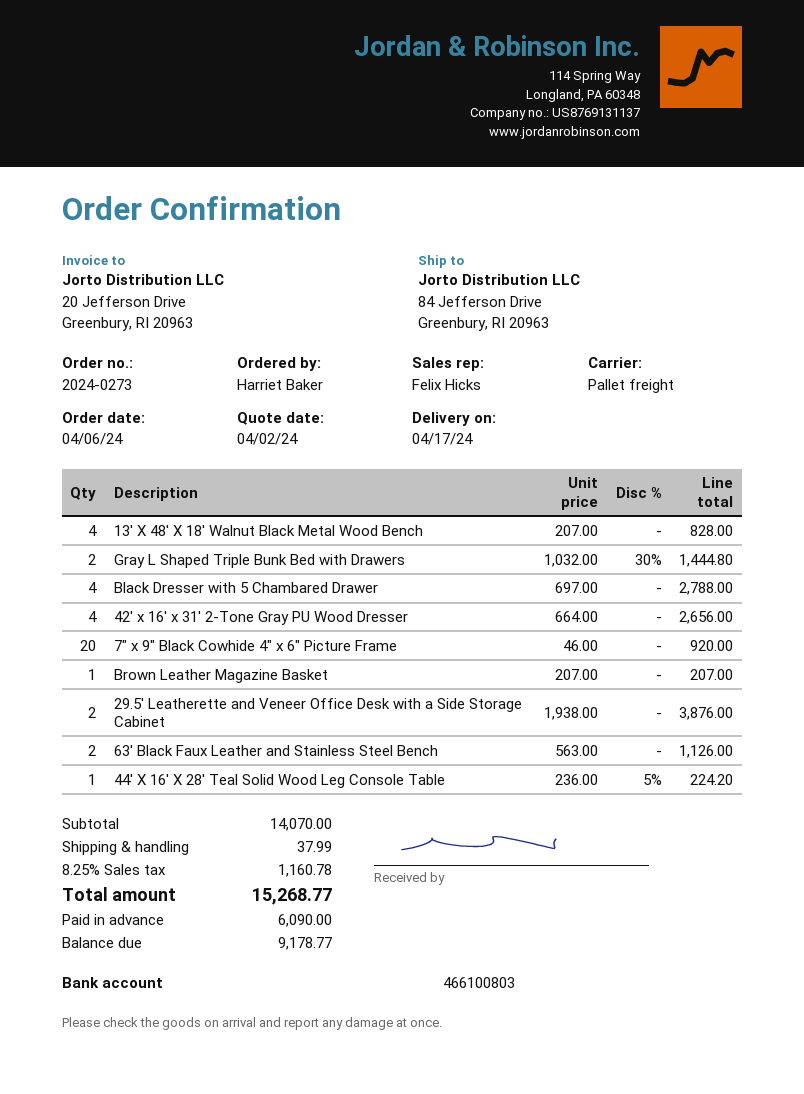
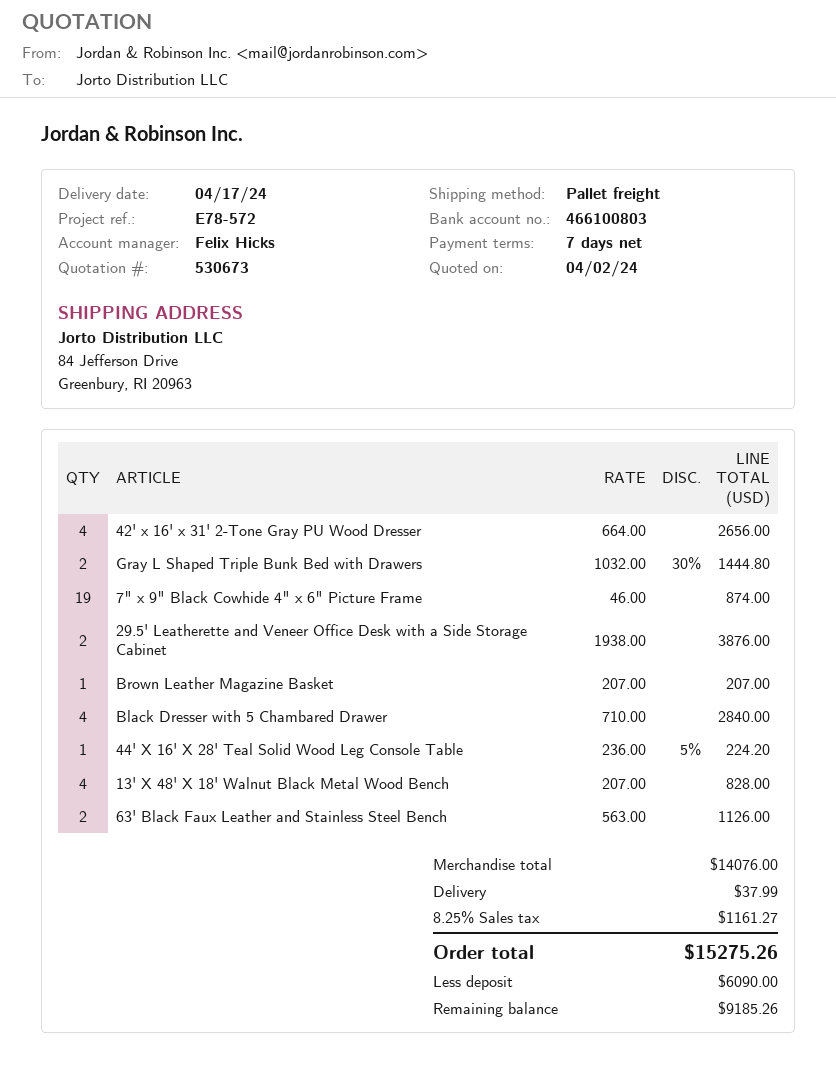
Black Dresser with 5 Chambared Drawer: 4 x 697.00 = 2788.00 -> 4 x 710.00 = 2840.00
7" x 9" Black Cowhide 4" x 6" Picture Frame: 20 x 46.00 = 920.00 -> 19 x 46.00 = 874.00
subtotal: 14070.00 -> 14076.00
tax: 8.25% = 1160.78 -> 8.25% = 1161.27
total: 15268.77 -> 15275.26
balance: 9178.77 -> 9185.26

